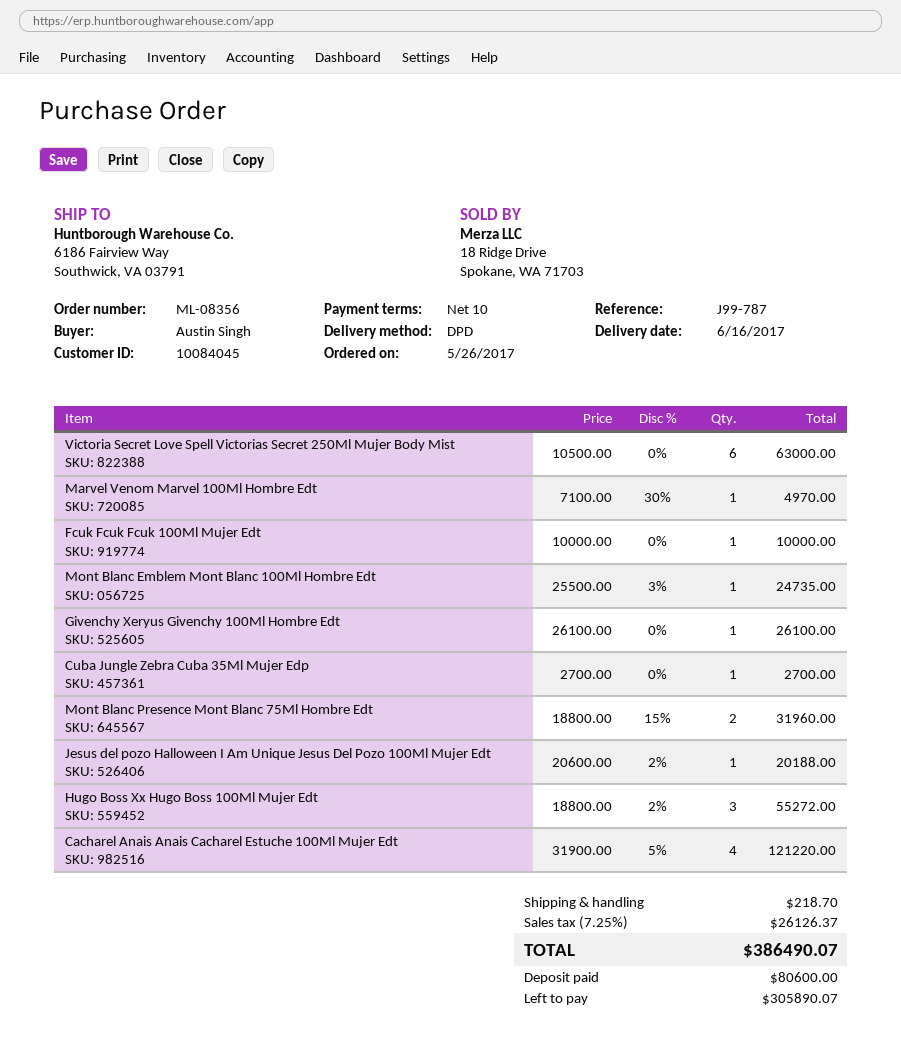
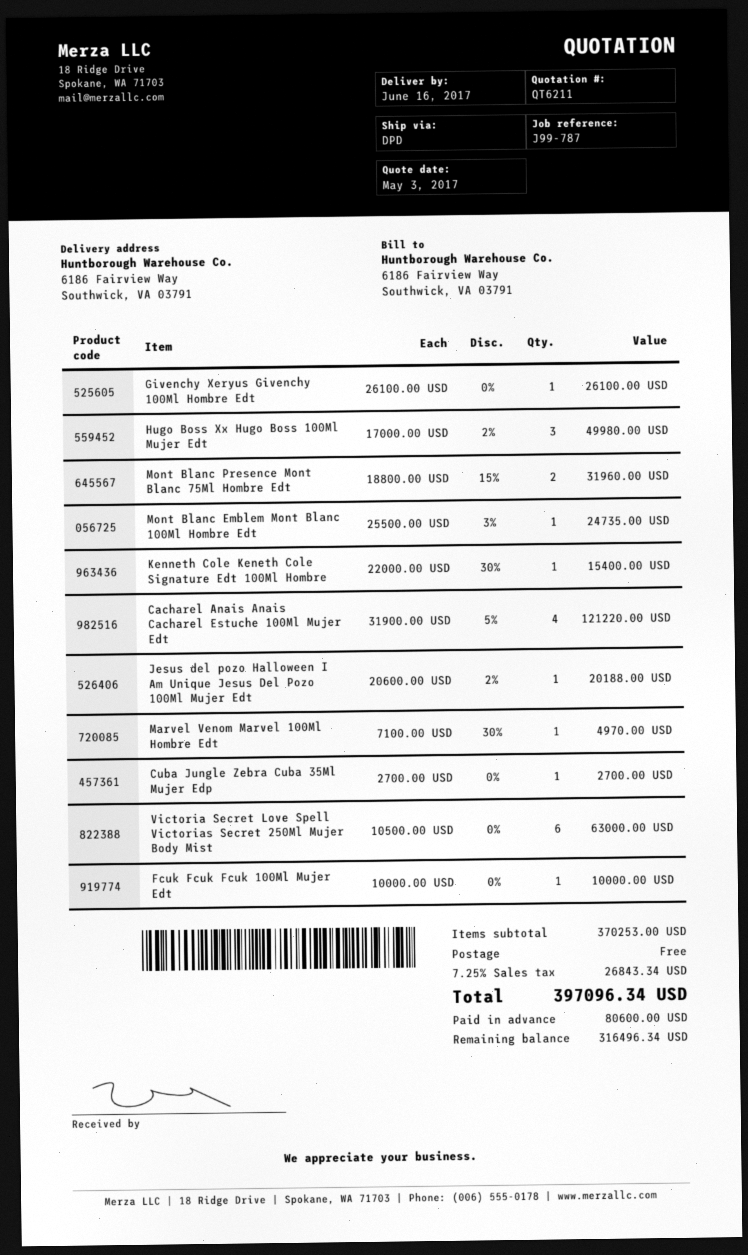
Hugo Boss Xx Hugo Boss 100Ml Mujer Edt: 3 x 18800.00 - 2% = 55272.00 -> 3 x 17000.00 - 2% = 49980.00
Kenneth Cole Keneth Cole Signature Edt 100Ml Hombre: none -> 1 x 22000.00 - 30% = 15400.00
shipping: 218.70 -> 0.00
tax: 7.25% = 26126.37 -> 7.25% = 26843.34
total: 386490.07 -> 397096.34
balance: 305890.07 -> 316496.34

